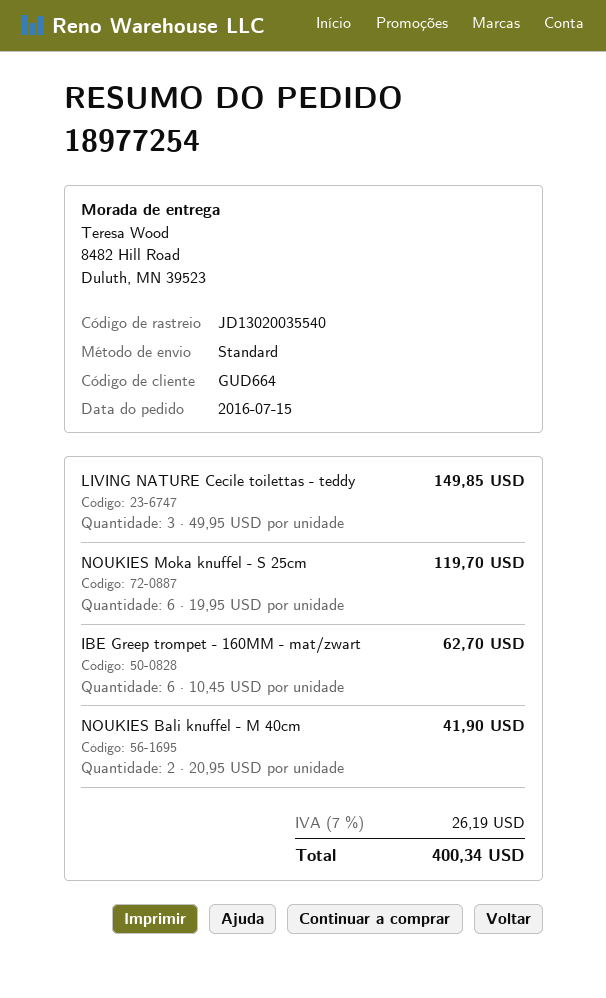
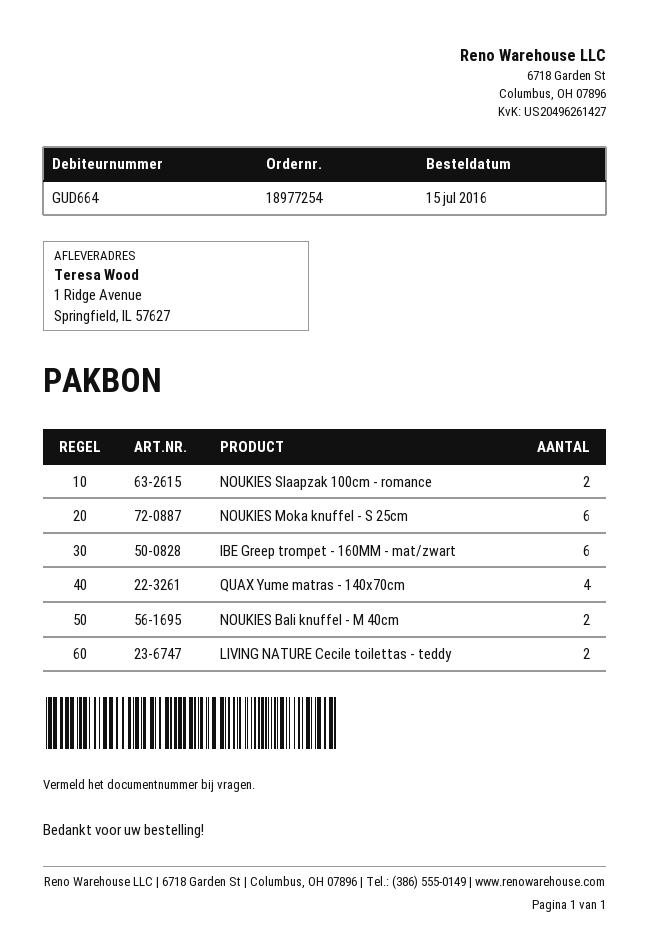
ship to: 8482 Hill Road, Duluth, MN 39523 -> 1 Ridge Avenue, Springfield, IL 57627
LIVING NATURE Cecile toilettas - teddy: 3 -> 2
NOUKIES Slaapzak 100cm - romance: none -> 2
QUAX Yume matras - 140x70cm: none -> 4

